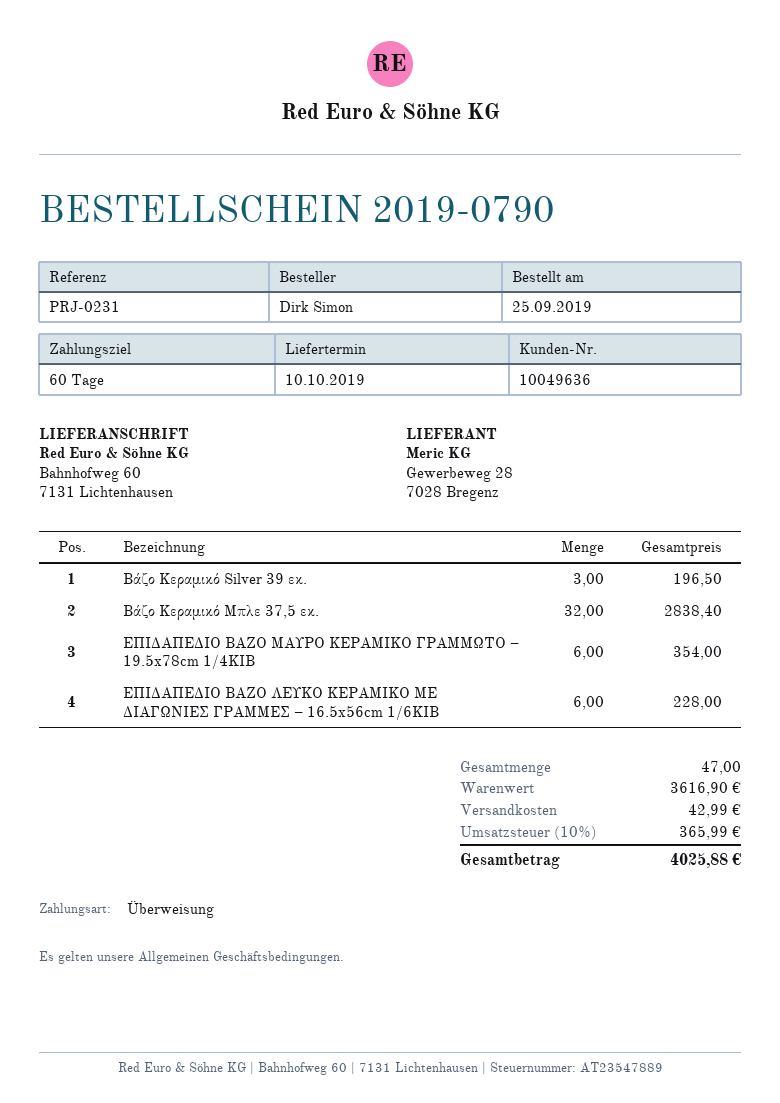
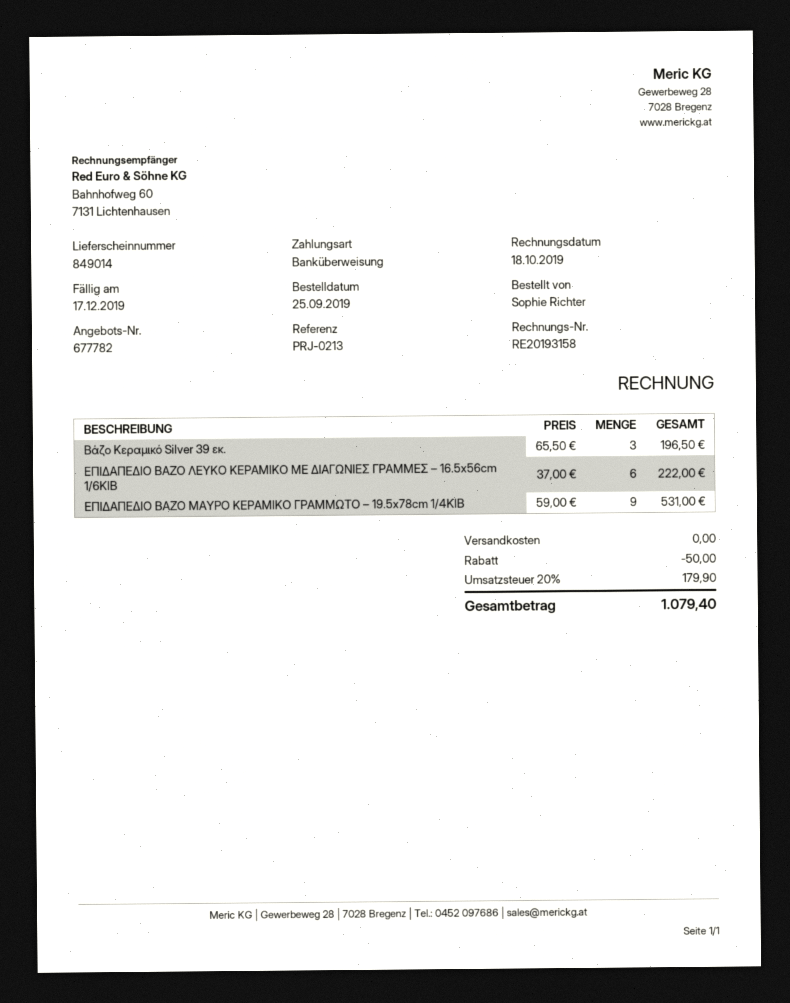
reference: PRJ-0231 -> PRJ-0213
ordered by: Dirk Simon -> Sophie Richter
Βάζο Κεραμικό Μπλε 37,5 εκ.: 32 for 2838.40 -> none
ΕΠΙΔΑΠΕΔΙΟ ΒΑΖΟ ΜΑΥΡΟ ΚΕΡΑΜΙΚΟ ΓΡΑΜΜΩΤΟ – 19.5x78cm 1/4ΚΙΒ: 6 for 354.00 -> 9 for 531.00
ΕΠΙΔΑΠΕΔΙΟ ΒΑΖΟ ΛΕΥΚΟ ΚΕΡΑΜΙΚΟ ΜΕ ΔΙΑΓΩΝΙΕΣ ΓΡΑΜΜΕΣ – 16.5x56cm 1/6ΚΙΒ: 6 for 228.00 -> 6 for 222.00
discount: none -> 50.00
shipping: 42.99 -> 0.00
tax: 10% = 365.99 -> 20% = 179.90
total: 4025.88 -> 1079.40

